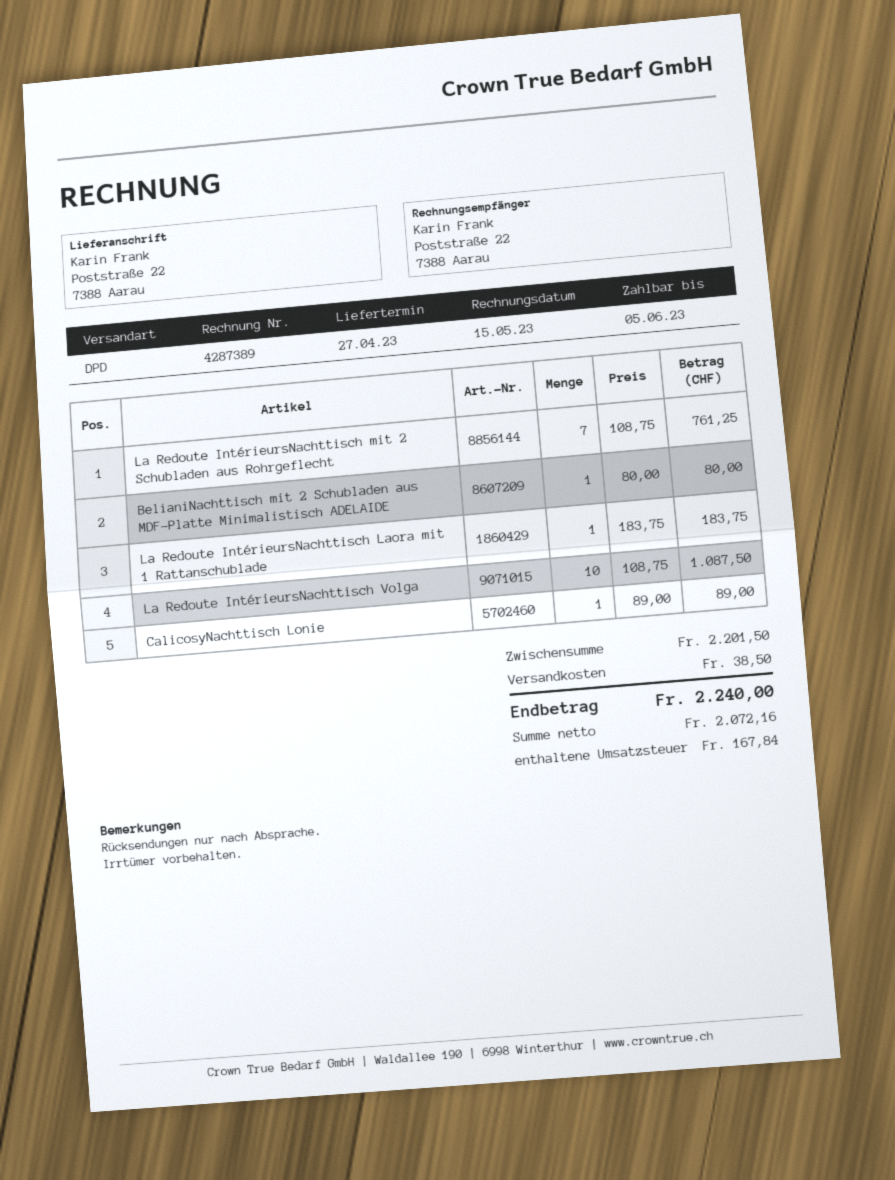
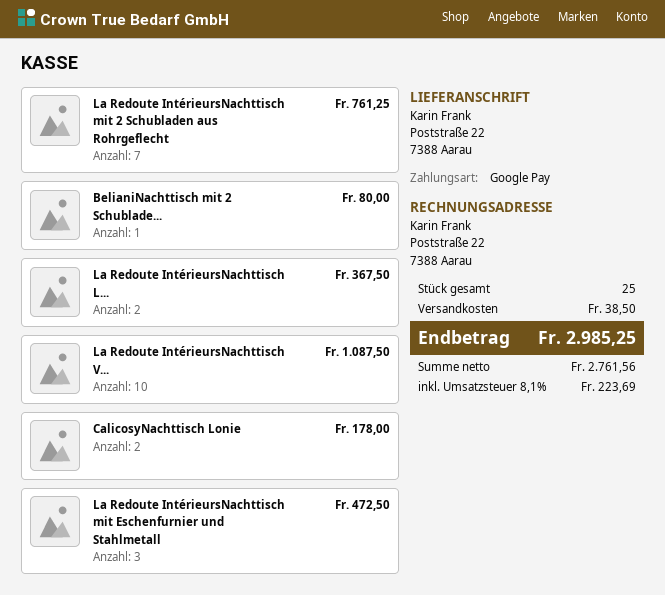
La Redoute IntérieursNachttisch Laora mit 1 Rattanschublade: 1 for 183.75 -> 2 for 367.50
CalicosyNachttisch Lonie: 1 for 89.00 -> 2 for 178.00
La Redoute IntérieursNachttisch mit Eschenfurnier und Stahlmetall: none -> 3 for 472.50
net: 2072.16 -> 2761.56
tax: 167.84 -> 223.69
total: 2240.00 -> 2985.25

